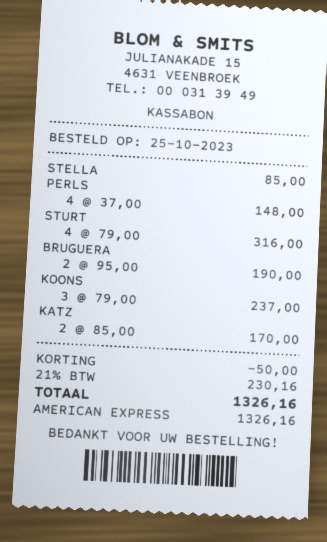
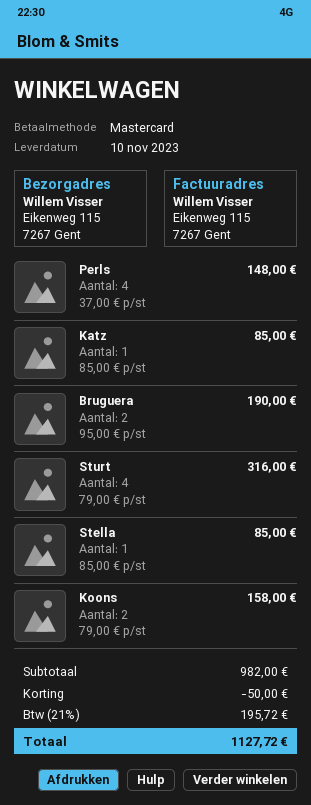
payment method: American Express -> Mastercard
KOONS: 3 x 79.00 = 237.00 -> 2 x 79.00 = 158.00
KATZ: 2 x 85.00 = 170.00 -> 1 x 85.00 = 85.00
tax: 21% = 230.16 -> 21% = 195.72
total: 1326.16 -> 1127.72

